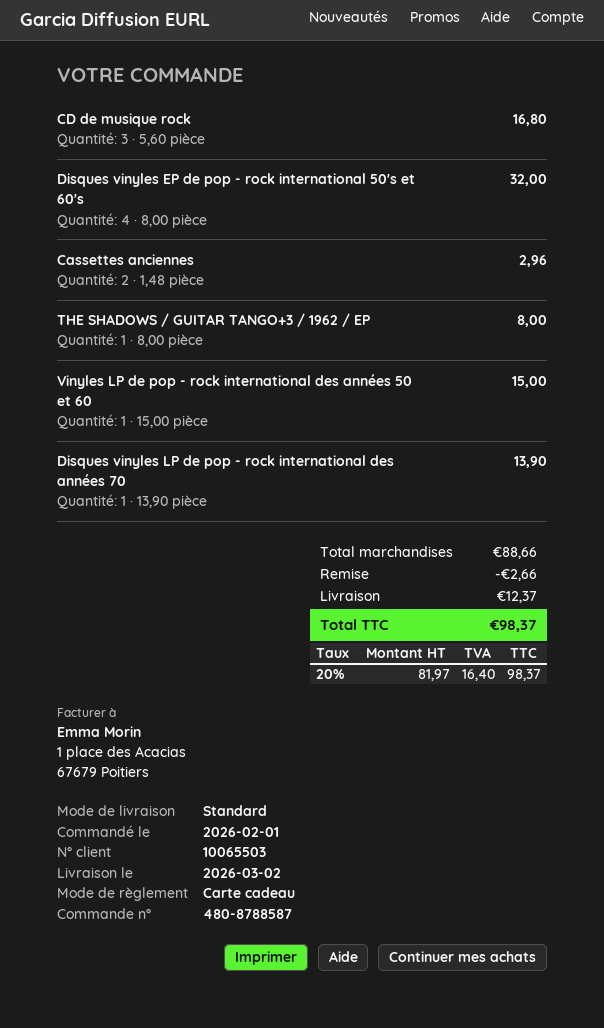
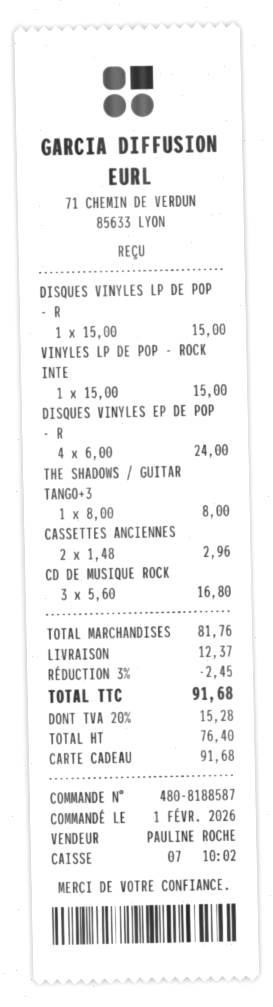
order number: 480-8788587 -> 480-8188587
Disques vinyles EP de pop - rock international 50's et 60's: 4 x 8.00 = 32.00 -> 4 x 6.00 = 24.00
Disques vinyles LP de pop - rock international des années 70: 1 x 13.90 = 13.90 -> 1 x 15.00 = 15.00
subtotal: 88.66 -> 81.76
discount: 2.66 -> 2.45
net: 81.97 -> 76.40
tax: 20% = 16.40 -> 20% = 15.28
total: 98.37 -> 91.68

